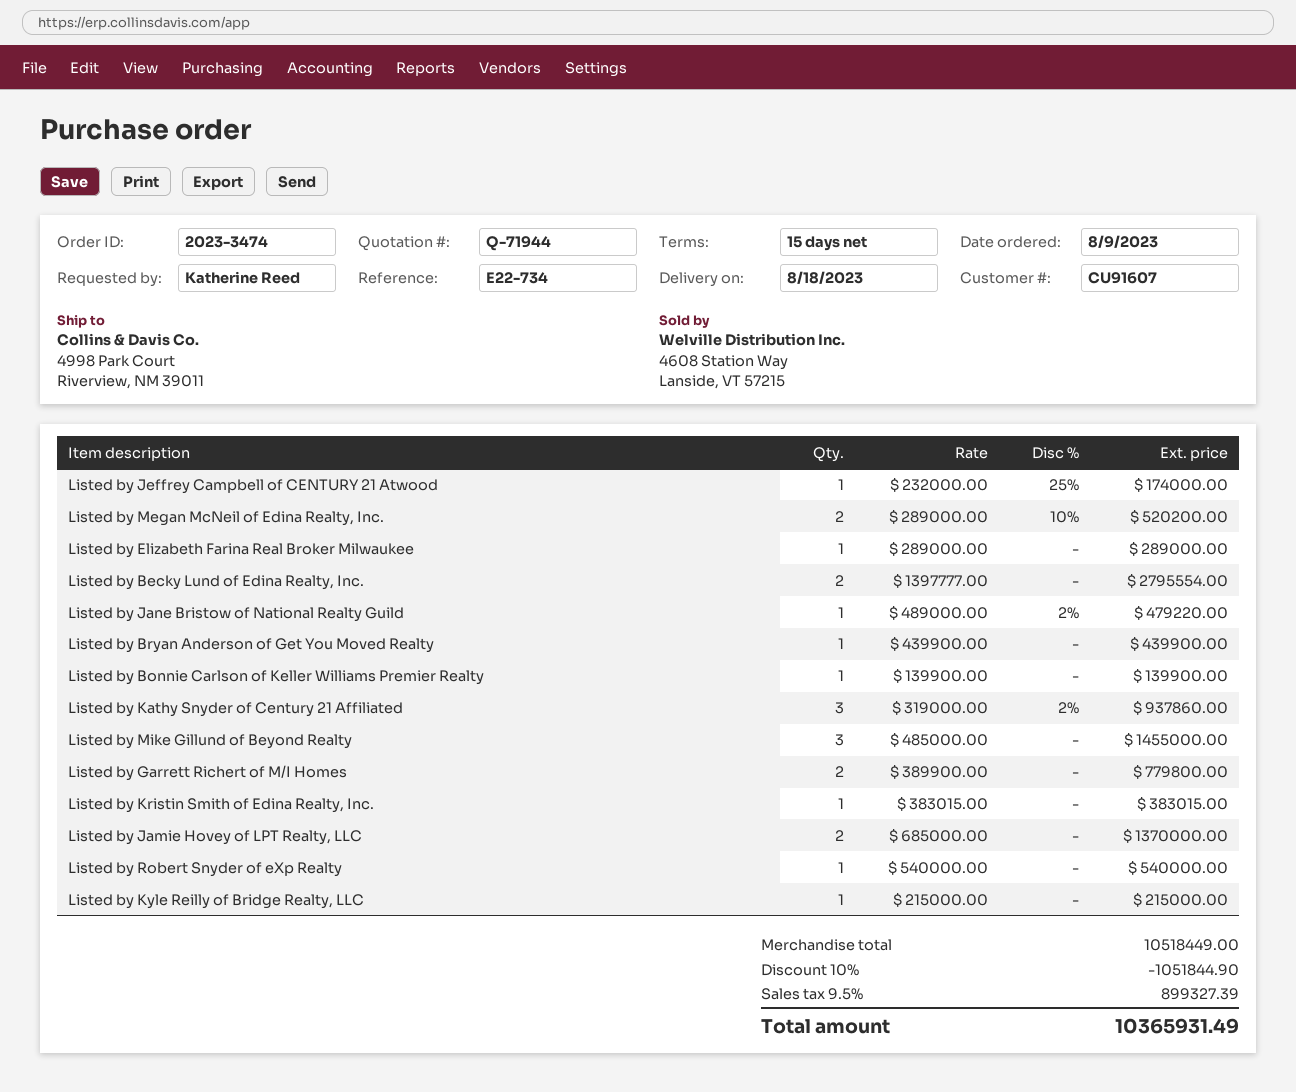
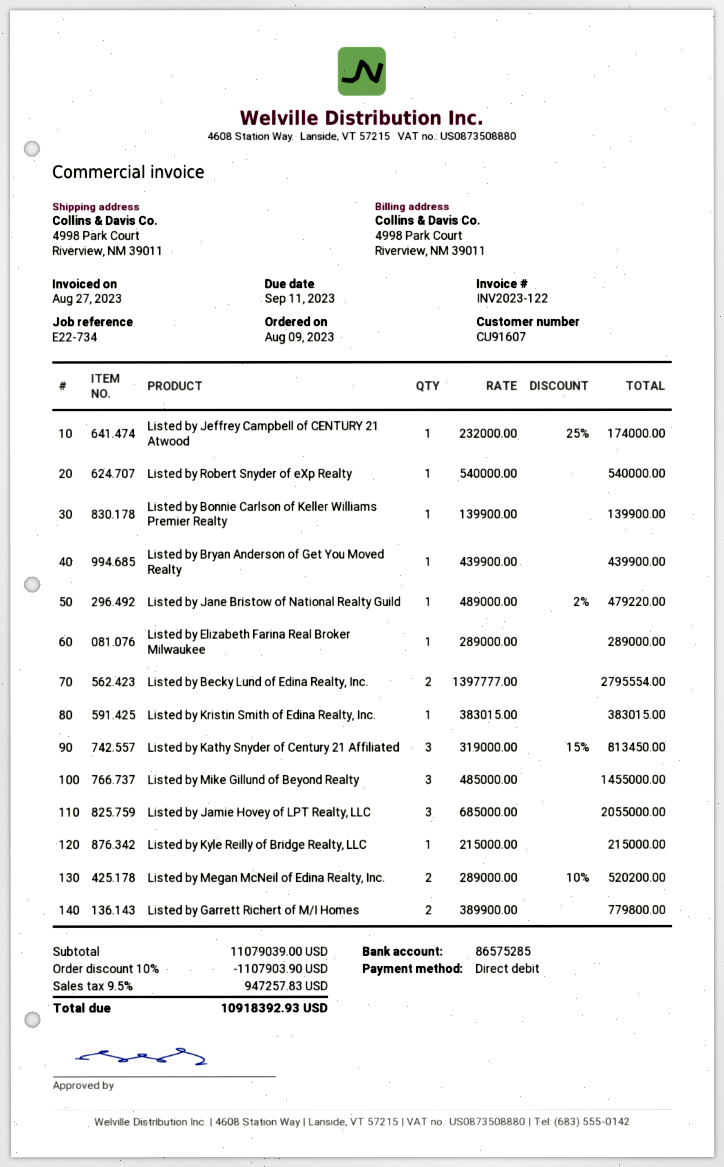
Listed by Kathy Snyder of Century 21 Affiliated: 3 x 319000.00 - 2% = 937860.00 -> 3 x 319000.00 - 15% = 813450.00
Listed by Jamie Hovey of LPT Realty, LLC: 2 x 685000.00 = 1370000.00 -> 3 x 685000.00 = 2055000.00
subtotal: 10518449.00 -> 11079039.00
discount: 10% = 1051844.90 -> 10% = 1107903.90
tax: 9.5% = 899327.39 -> 9.5% = 947257.83
total: 10365931.49 -> 10918392.93

